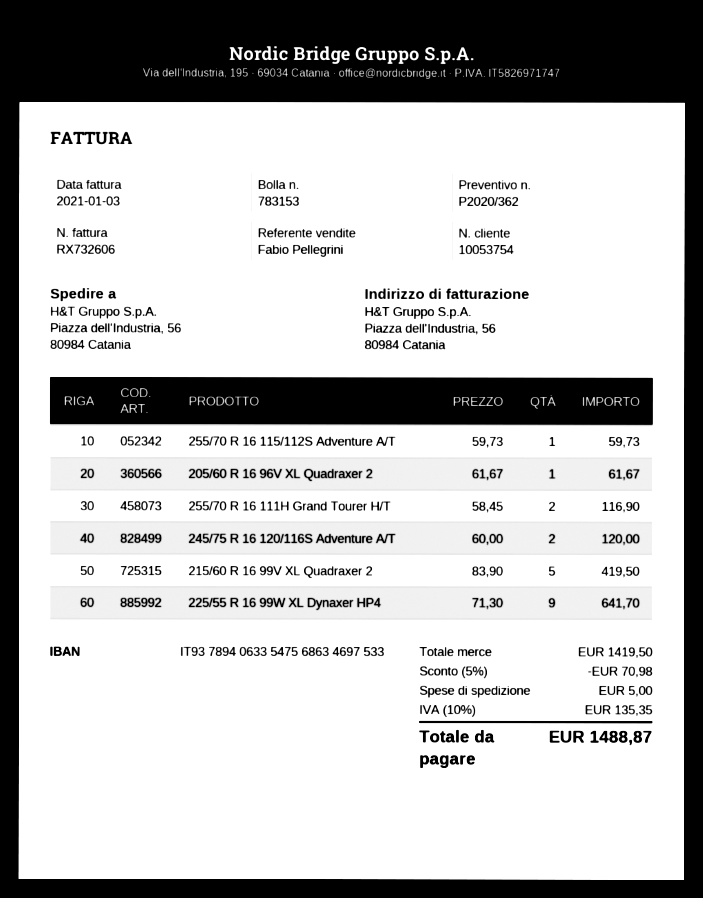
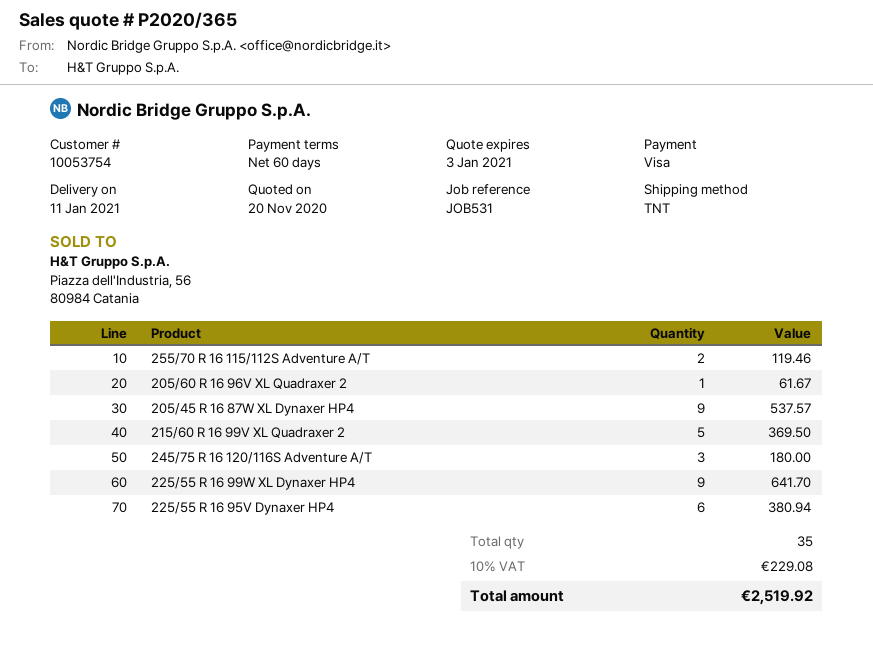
quote number: P2020/362 -> P2020/365
255/70 R 16 115/112S Adventure A/T: 1 for 59.73 -> 2 for 119.46
255/70 R 16 111H Grand Tourer H/T: 2 for 116.90 -> none
245/75 R 16 120/116S Adventure A/T: 2 for 120.00 -> 3 for 180.00
215/60 R 16 99V XL Quadraxer 2: 5 for 419.50 -> 5 for 369.50
205/45 R 16 87W XL Dynaxer HP4: none -> 9 for 537.57
225/55 R 16 95V Dynaxer HP4: none -> 6 for 380.94
discount: 5% = 70.98 -> none
shipping: 5.00 -> none
tax: 10% = 135.35 -> 10% = 229.08
total: 1488.87 -> 2519.92

